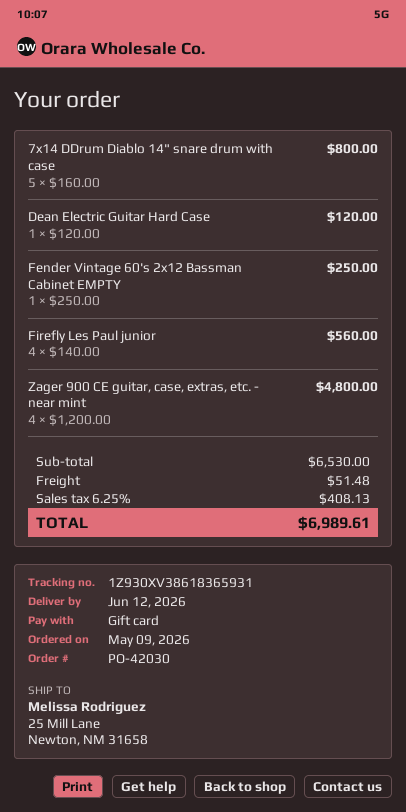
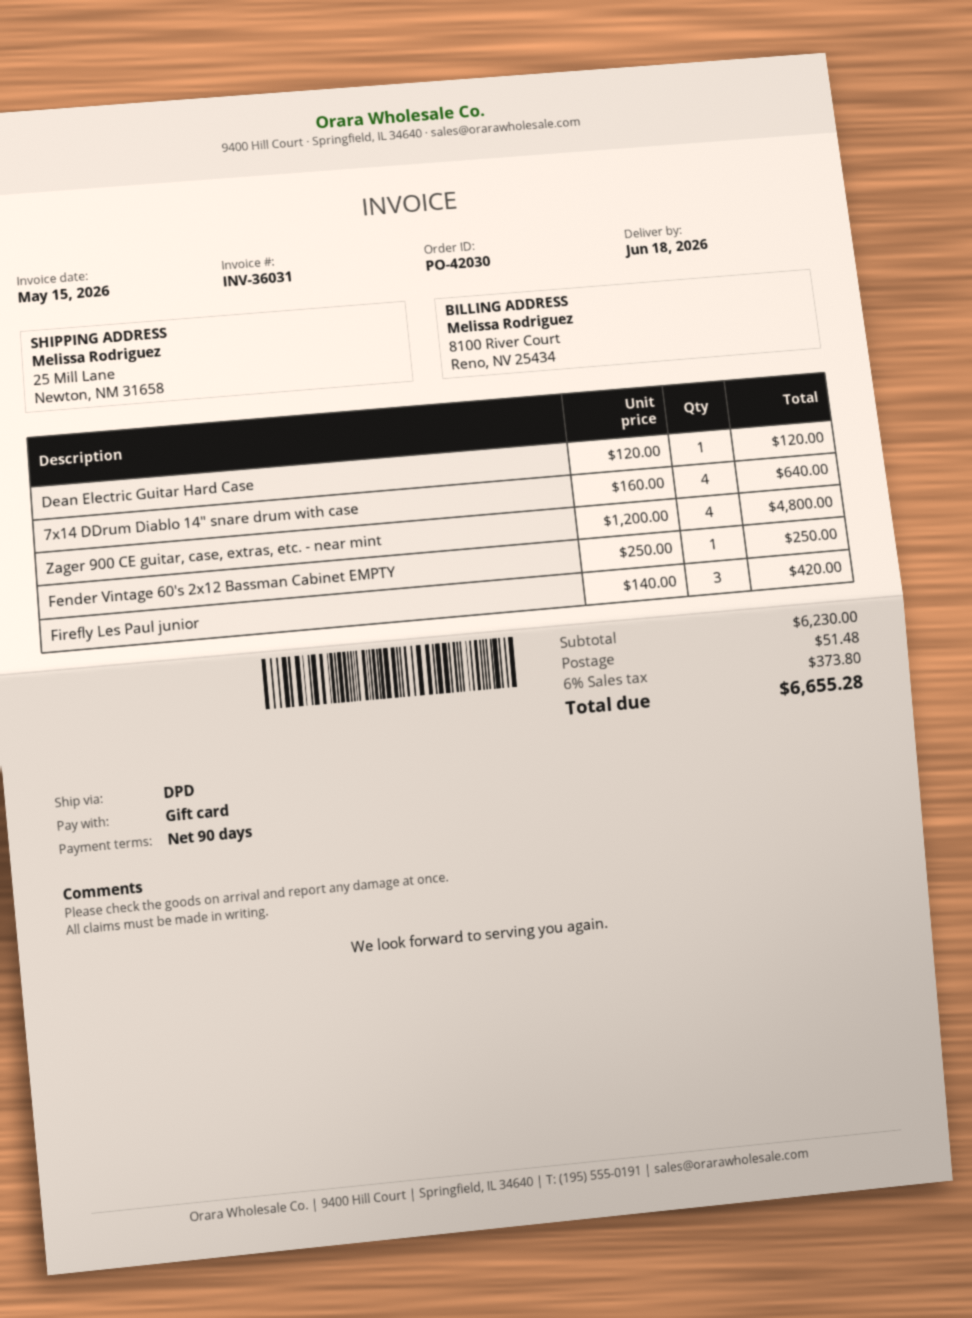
delivery date: 2026-06-12 -> 2026-06-18
7x14 DDrum Diablo 14" snare drum with case: 5 x 160.00 = 800.00 -> 4 x 160.00 = 640.00
Firefly Les Paul junior: 4 x 140.00 = 560.00 -> 3 x 140.00 = 420.00
subtotal: 6530.00 -> 6230.00
tax: 6.25% = 408.13 -> 6% = 373.80
total: 6989.61 -> 6655.28

